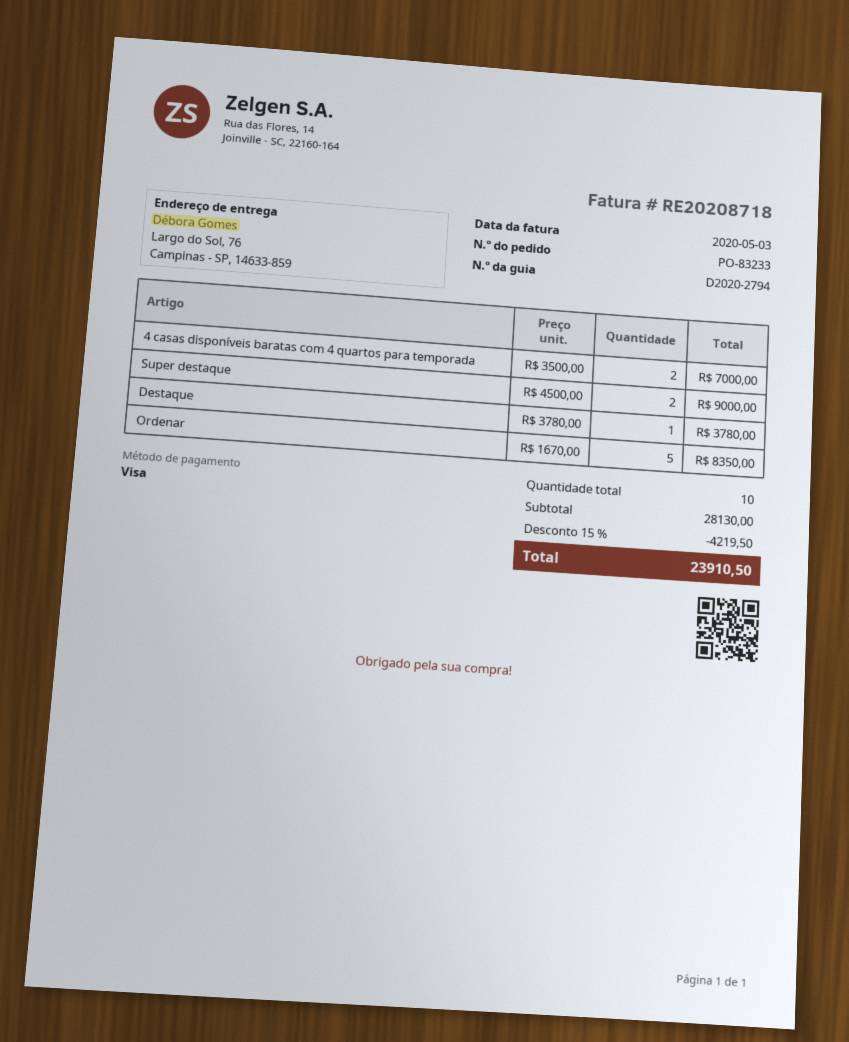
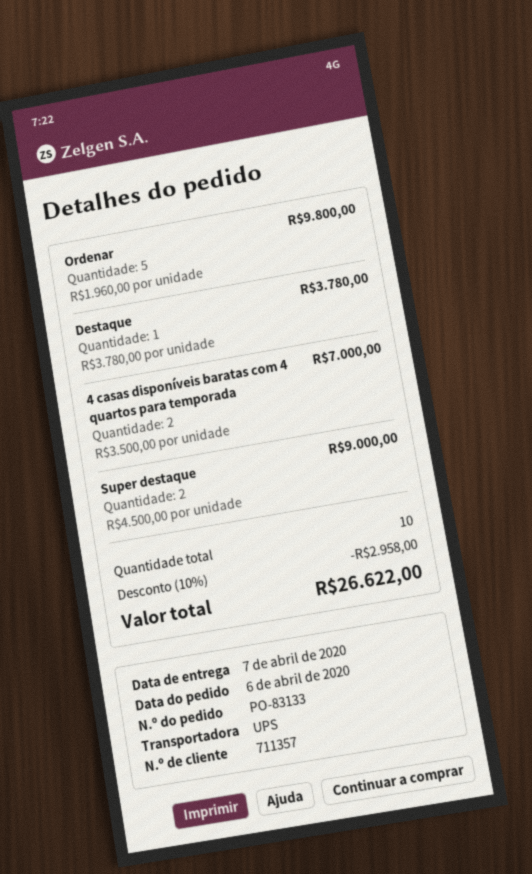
order number: PO-83233 -> PO-83133
Ordenar: 5 x 1670.00 = 8350.00 -> 5 x 1960.00 = 9800.00
discount: 15% = 4219.50 -> 10% = 2958.00
total: 23910.50 -> 26622.00

